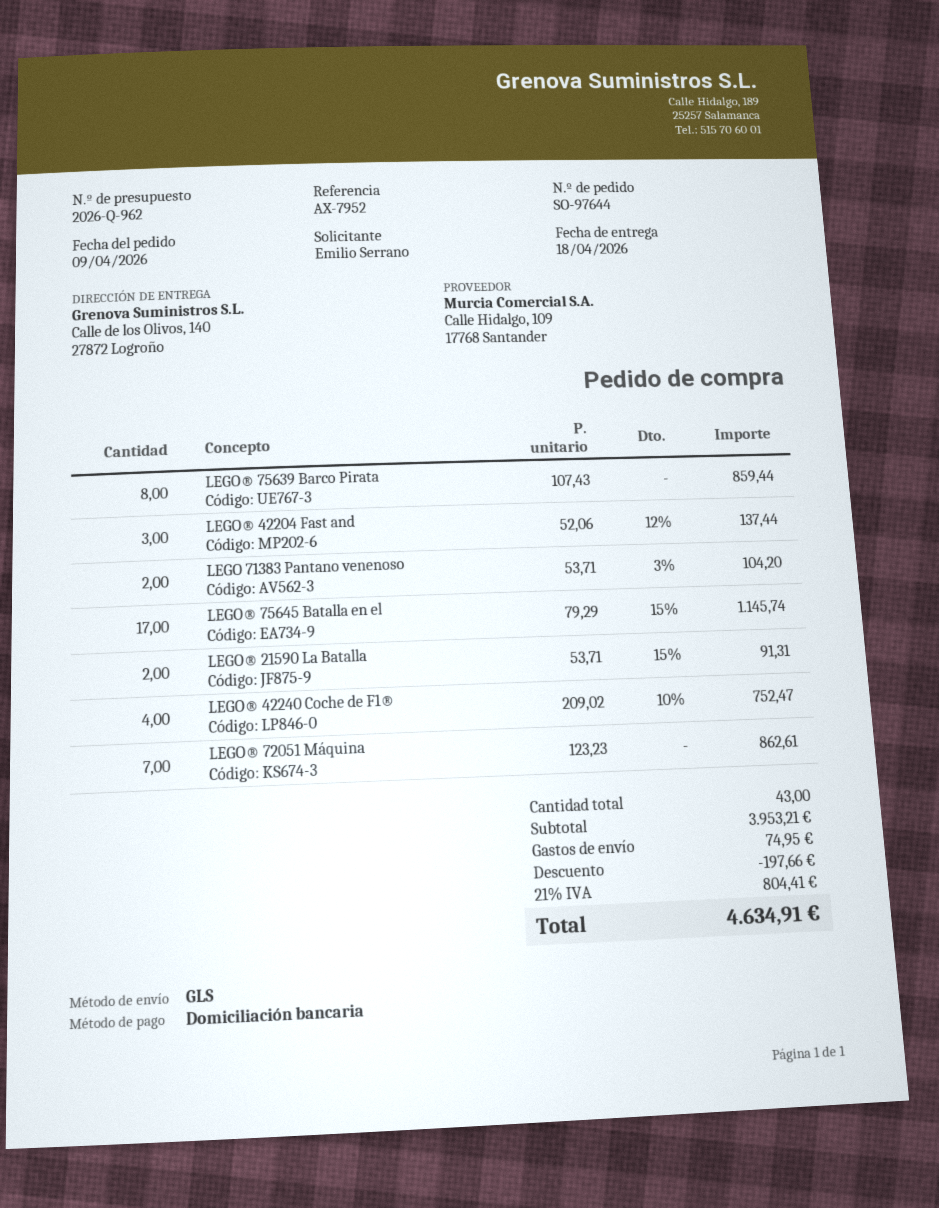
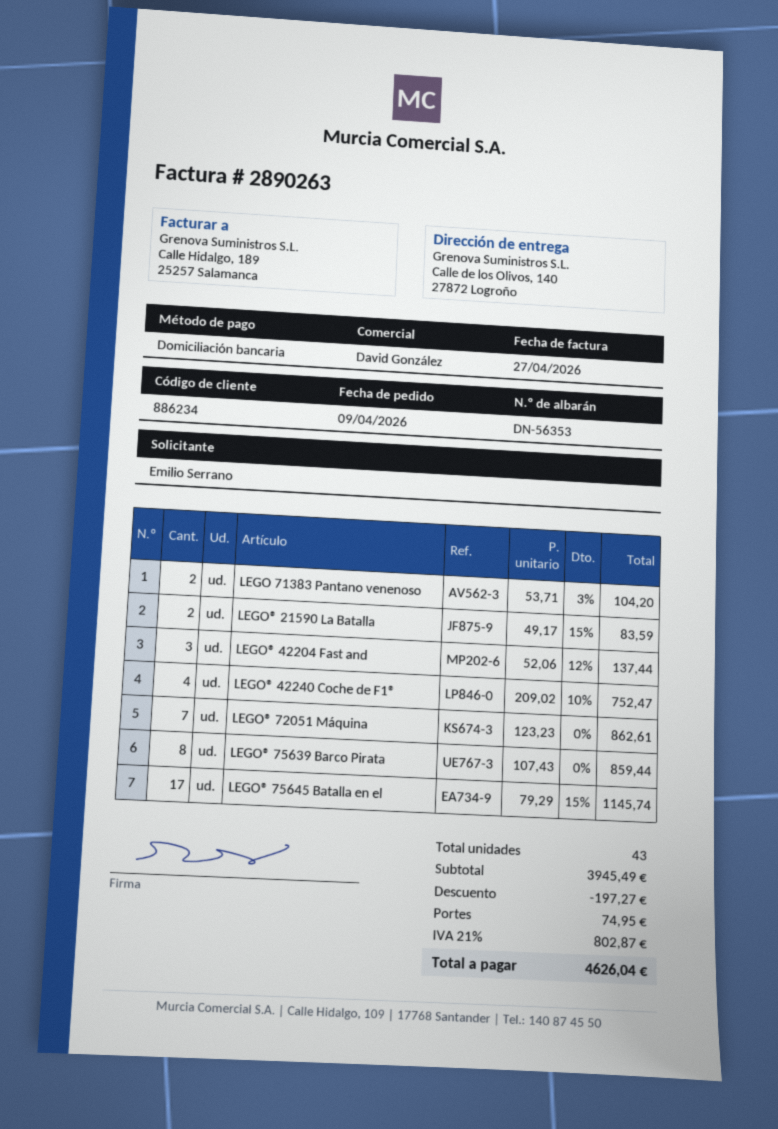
LEGO® 21590 La Batalla: 2 x 53.71 - 15% = 91.31 -> 2 x 49.17 - 15% = 83.59
subtotal: 3953.21 -> 3945.49
discount: 197.66 -> 197.27
tax: 21% = 804.41 -> 21% = 802.87
total: 4634.91 -> 4626.04

